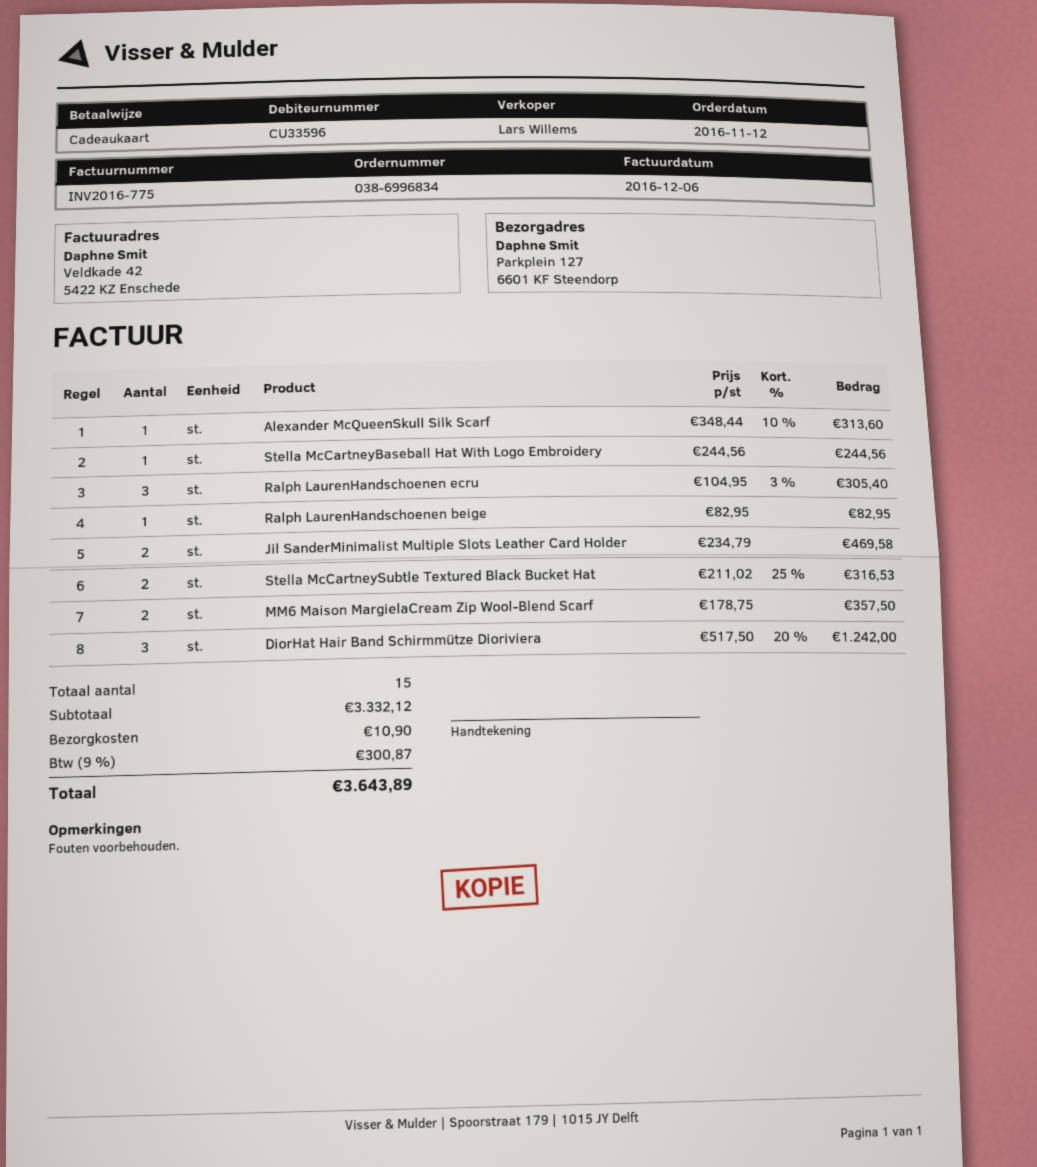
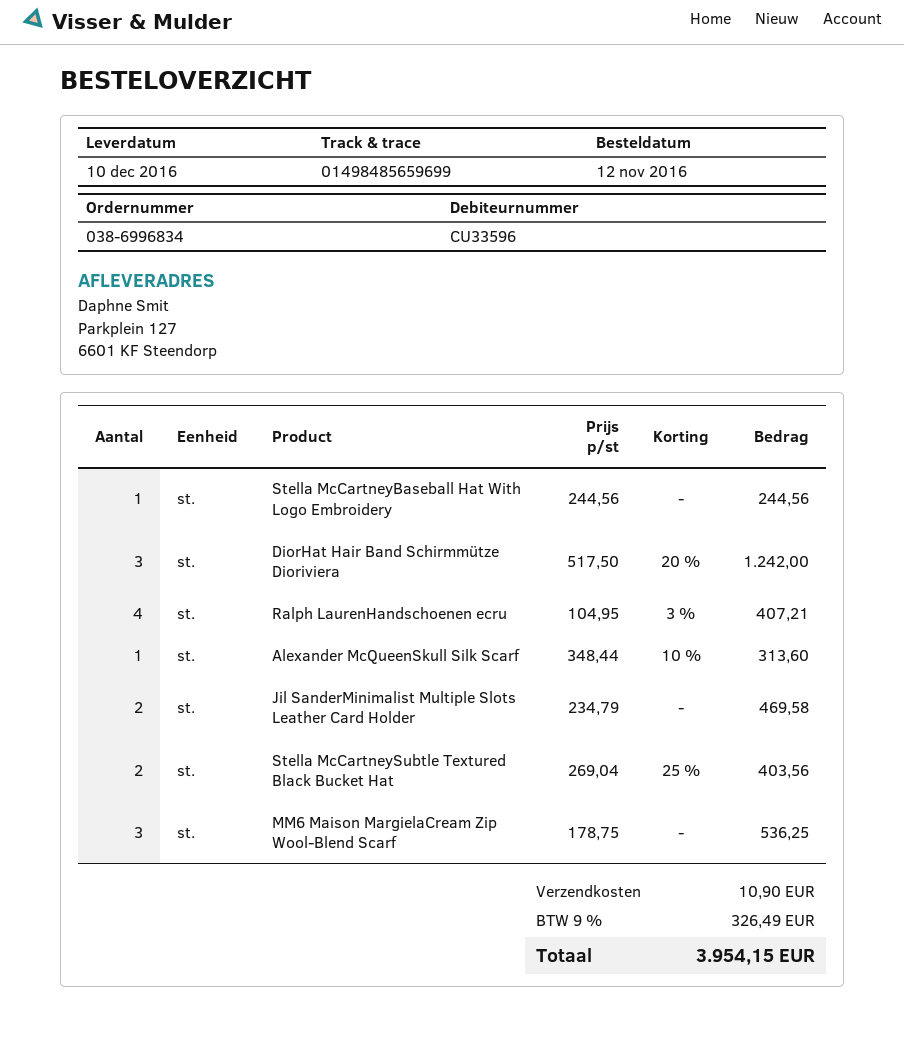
Ralph LaurenHandschoenen ecru: 3 x 104.95 - 3% = 305.40 -> 4 x 104.95 - 3% = 407.21
Ralph LaurenHandschoenen beige: 1 x 82.95 = 82.95 -> none
Stella McCartneySubtle Textured Black Bucket Hat: 2 x 211.02 - 25% = 316.53 -> 2 x 269.04 - 25% = 403.56
MM6 Maison MargielaCream Zip Wool-Blend Scarf: 2 x 178.75 = 357.50 -> 3 x 178.75 = 536.25
tax: 9% = 300.87 -> 9% = 326.49
total: 3643.89 -> 3954.15

